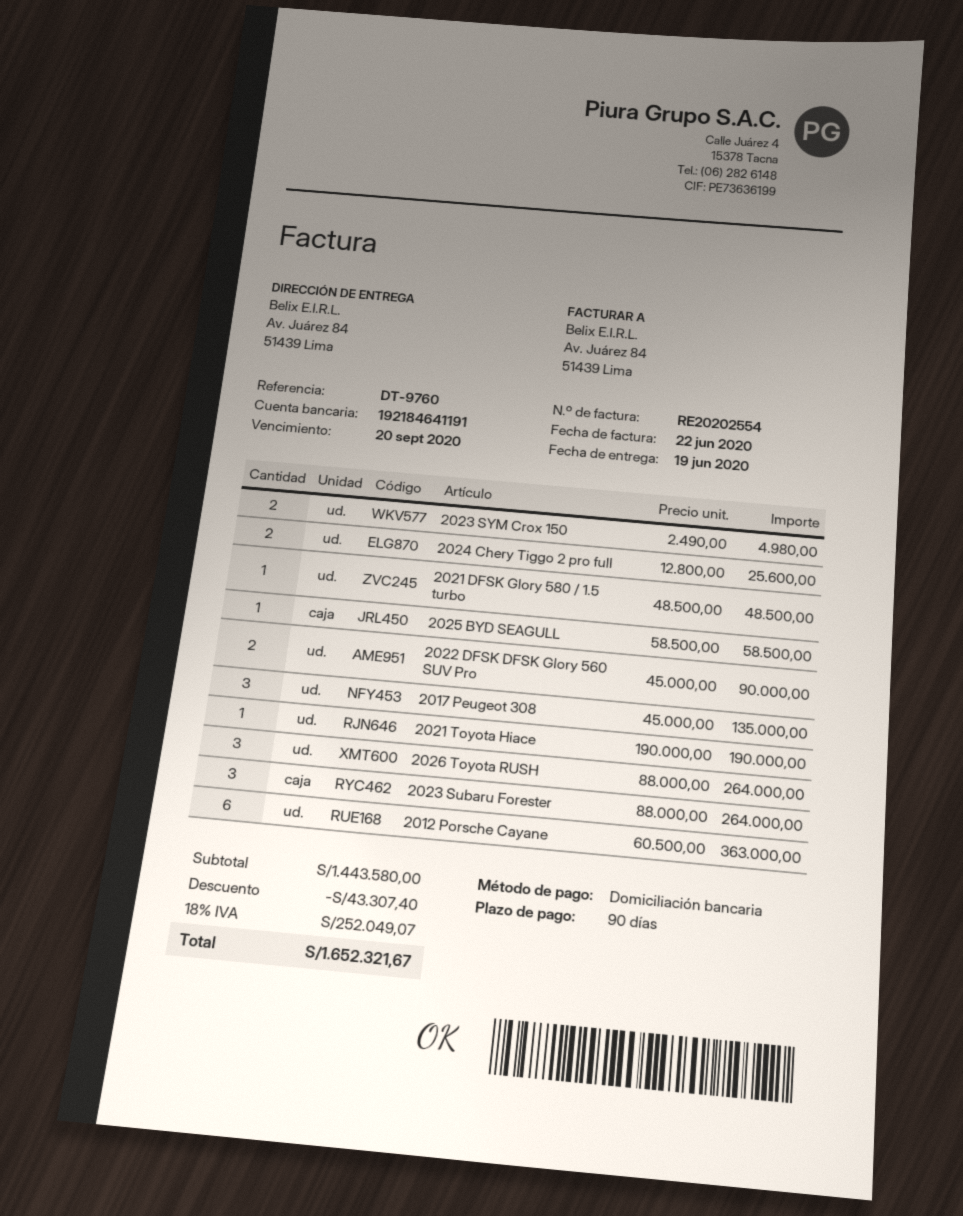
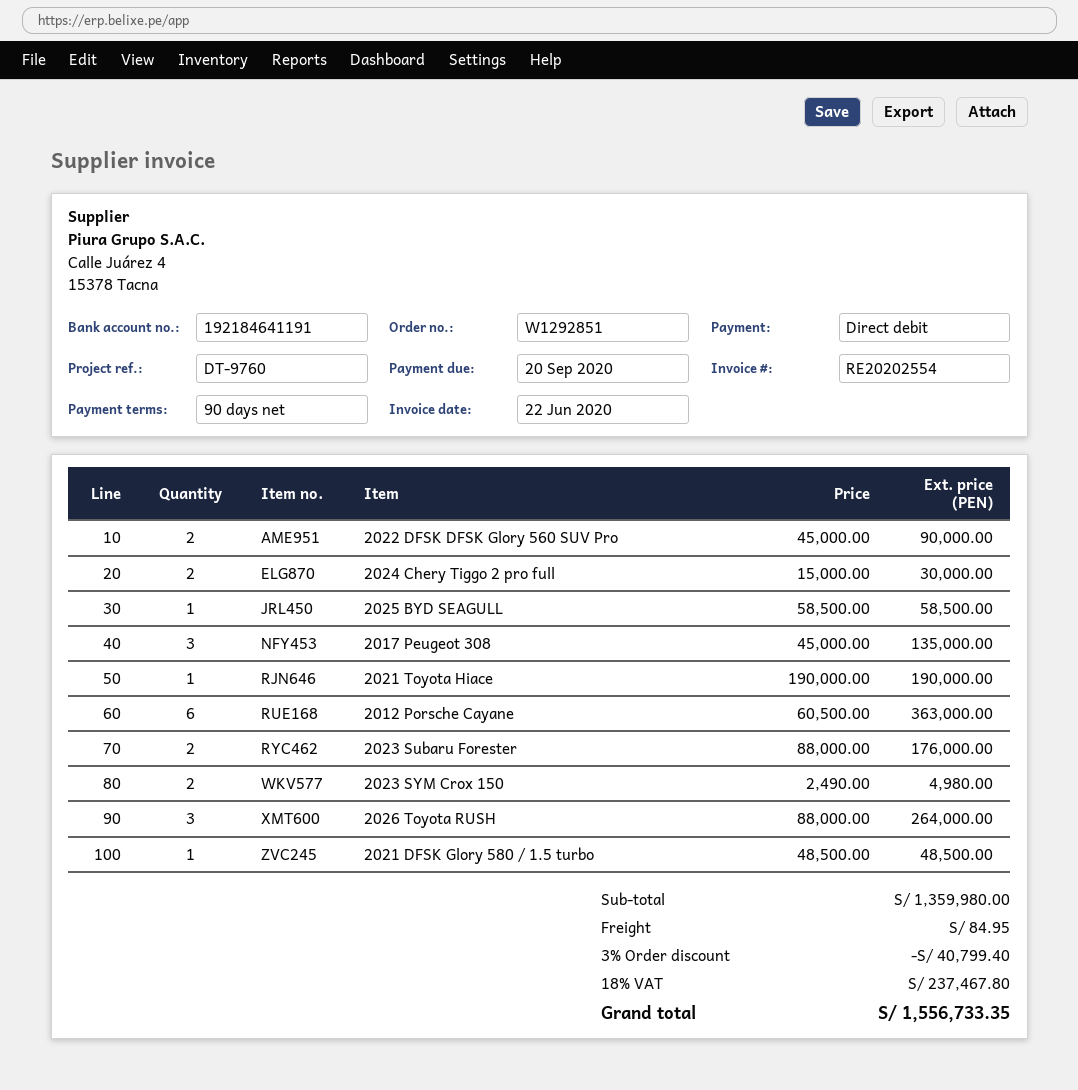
2024 Chery Tiggo 2 pro full: 2 x 12800.00 = 25600.00 -> 2 x 15000.00 = 30000.00
2023 Subaru Forester: 3 x 88000.00 = 264000.00 -> 2 x 88000.00 = 176000.00
subtotal: 1443580.00 -> 1359980.00
discount: 43307.40 -> 40799.40
shipping: none -> 84.95
tax: 18% = 252049.07 -> 18% = 237467.80
total: 1652321.67 -> 1556733.35

